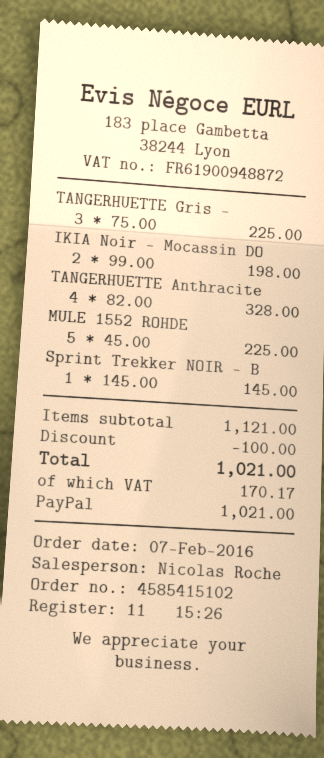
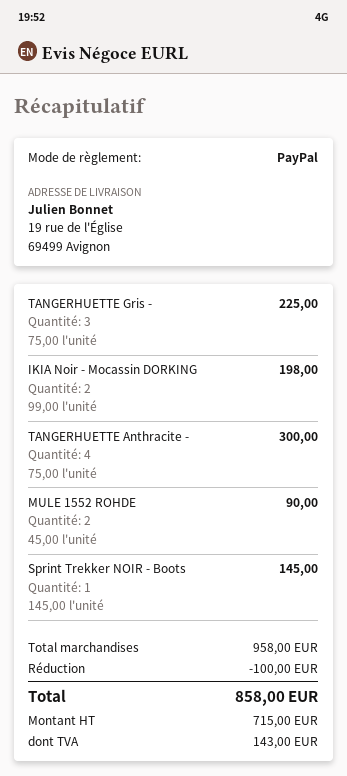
TANGERHUETTE Anthracite: 4 x 82.00 = 328.00 -> 4 x 75.00 = 300.00
MULE 1552 ROHDE: 5 x 45.00 = 225.00 -> 2 x 45.00 = 90.00
subtotal: 1121.00 -> 958.00
tax: 170.17 -> 143.00
total: 1021.00 -> 858.00

